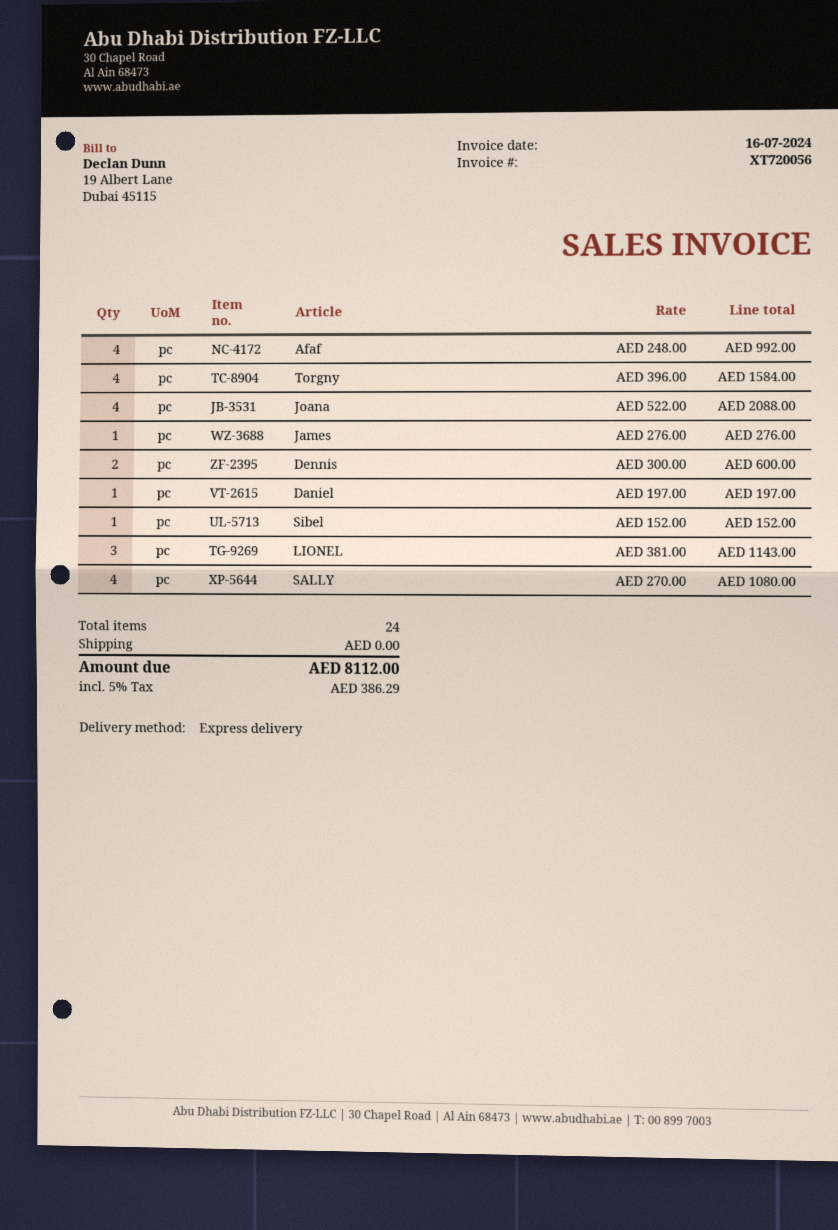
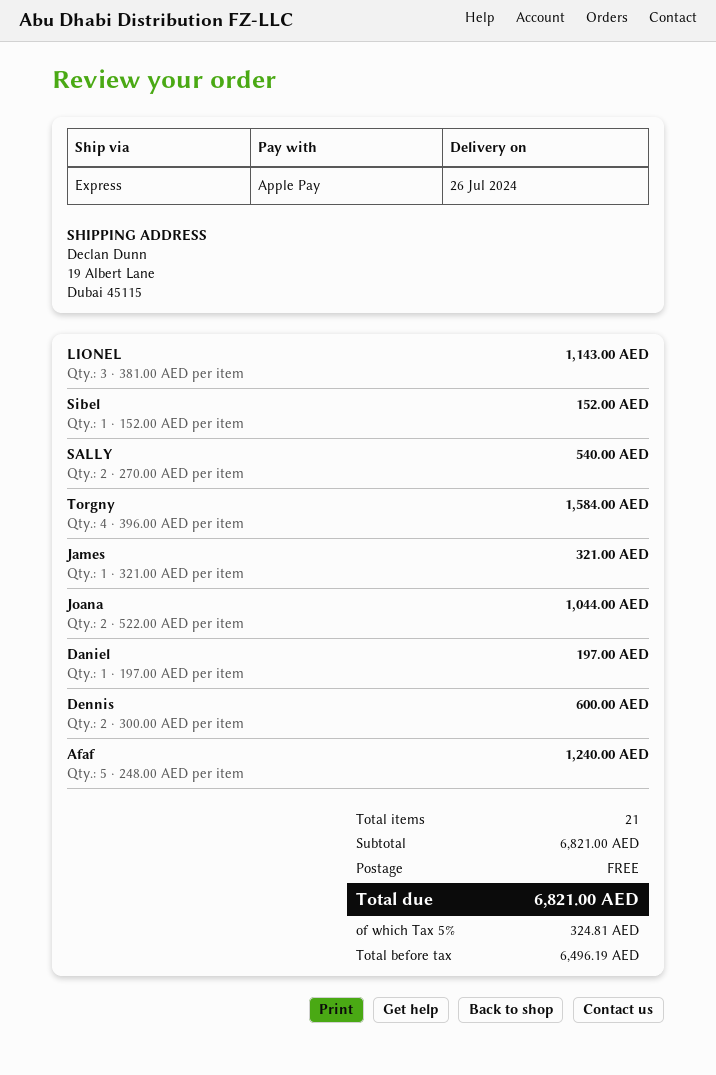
Afaf: 4 x 248.00 = 992.00 -> 5 x 248.00 = 1240.00
Joana: 4 x 522.00 = 2088.00 -> 2 x 522.00 = 1044.00
James: 1 x 276.00 = 276.00 -> 1 x 321.00 = 321.00
SALLY: 4 x 270.00 = 1080.00 -> 2 x 270.00 = 540.00
total quantity: 24 -> 21
tax: 5% = 386.29 -> 5% = 324.81
total: 8112.00 -> 6821.00

